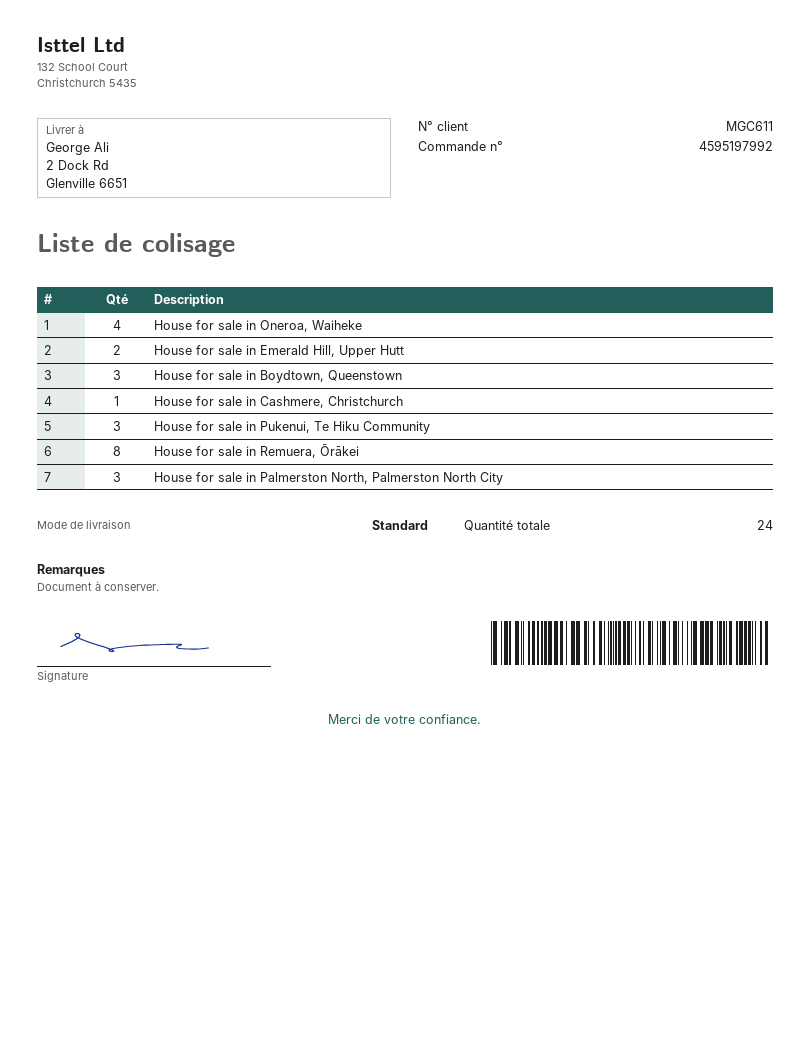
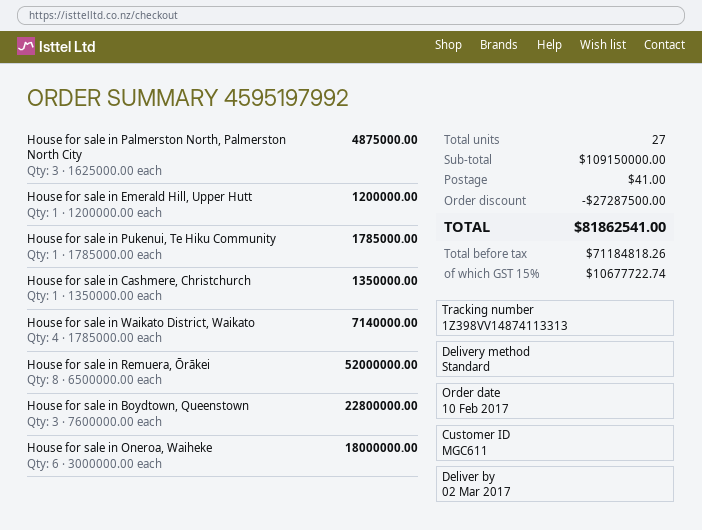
House for sale in Oneroa, Waiheke: 4 -> 6
House for sale in Emerald Hill, Upper Hutt: 2 -> 1
House for sale in Pukenui, Te Hiku Community: 3 -> 1
House for sale in Waikato District, Waikato: none -> 4
total quantity: 24 -> 27

